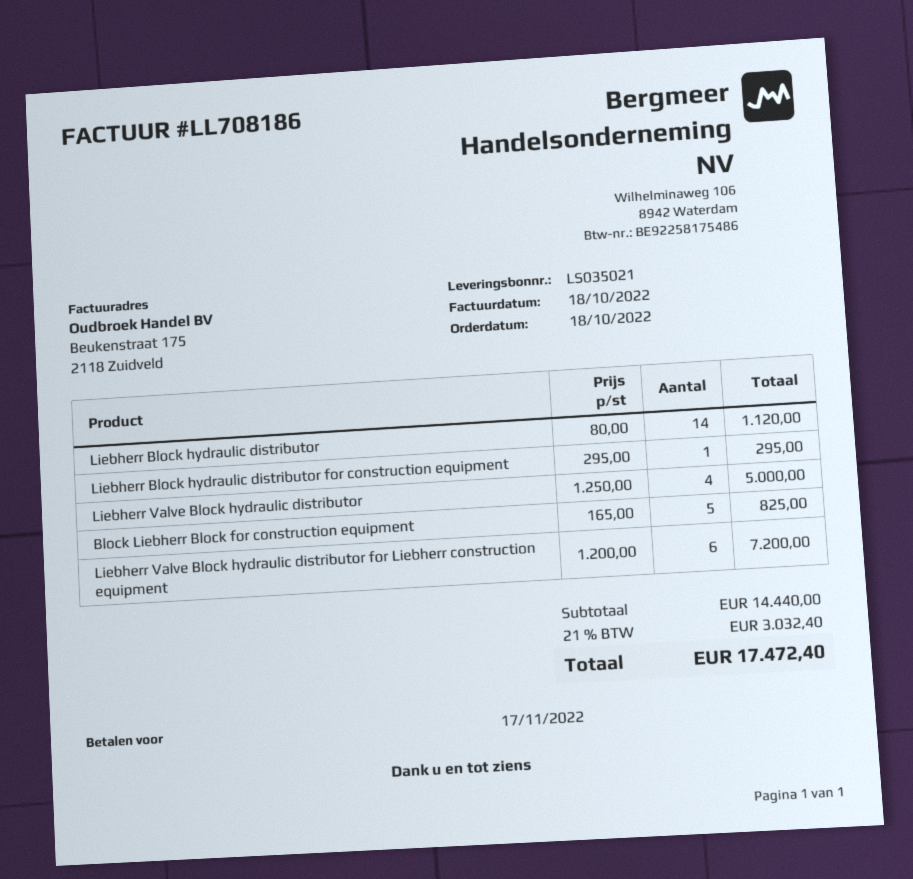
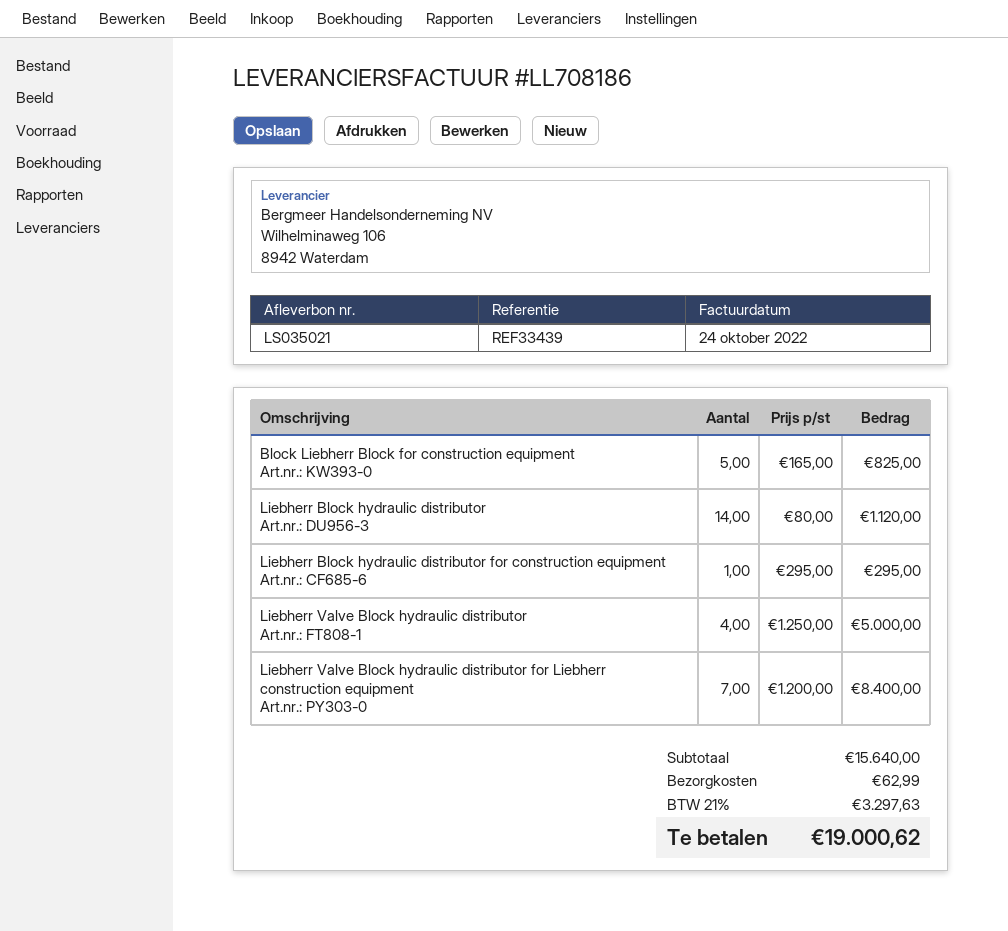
invoice date: 2022-10-18 -> 2022-10-24
Liebherr Valve Block hydraulic distributor for Liebherr construction equipment: 6 x 1200.00 = 7200.00 -> 7 x 1200.00 = 8400.00
subtotal: 14440.00 -> 15640.00
shipping: none -> 62.99
tax: 21% = 3032.40 -> 21% = 3297.63
total: 17472.40 -> 19000.62

